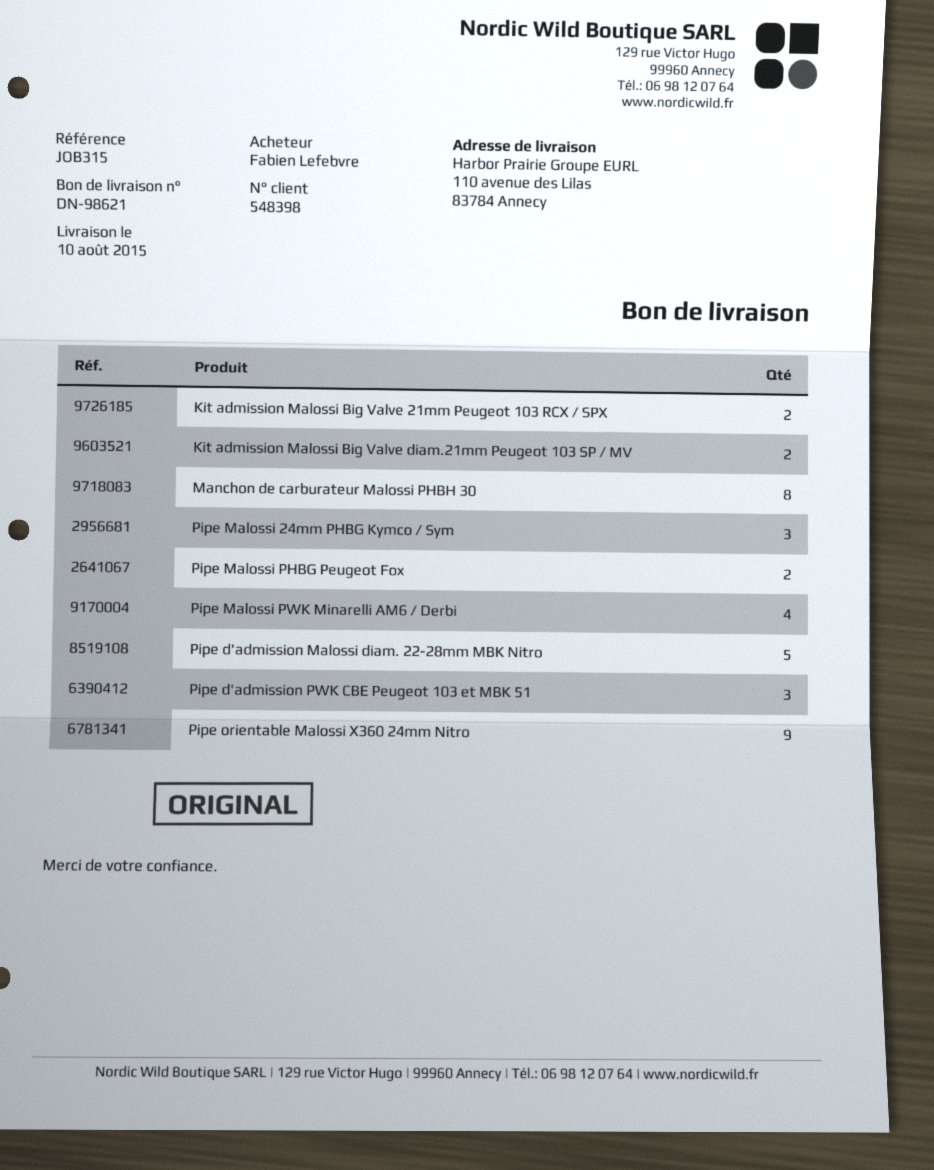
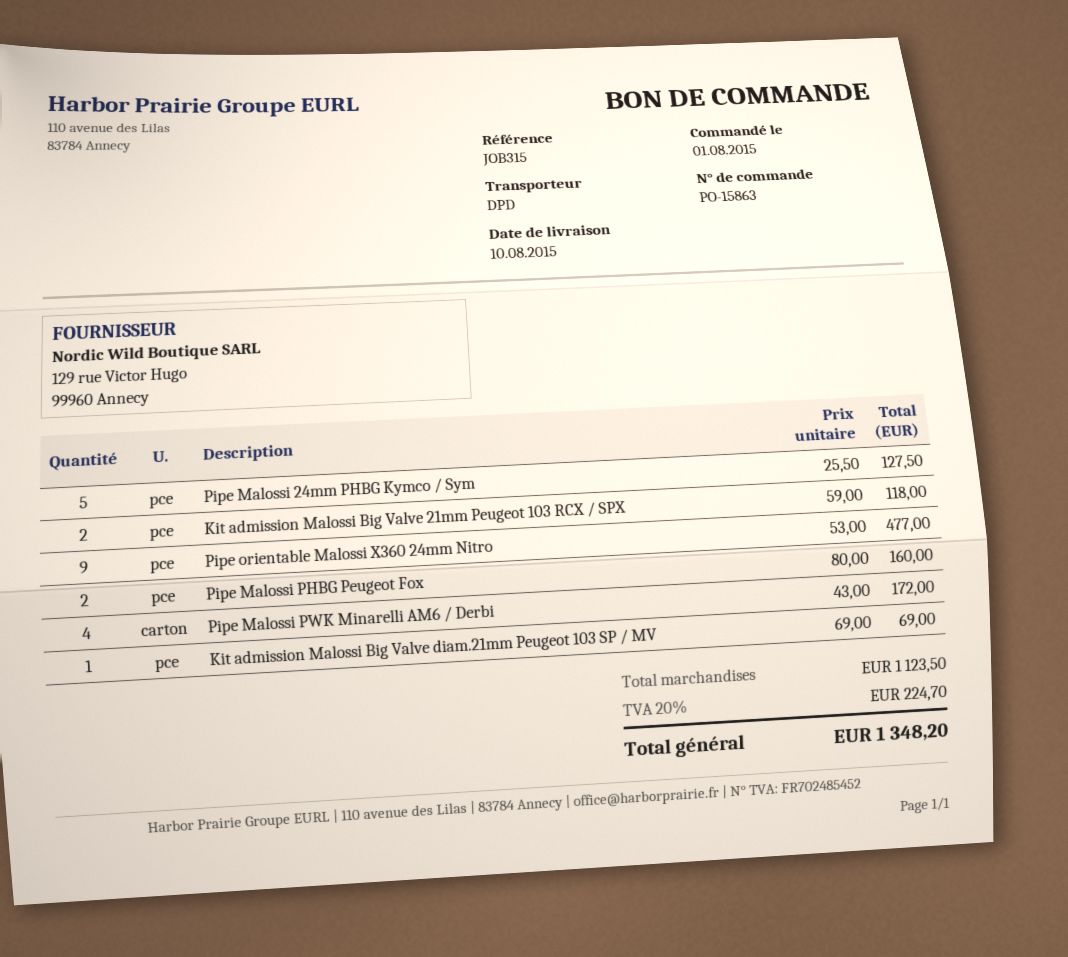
Kit admission Malossi Big Valve diam.21mm Peugeot 103 SP / MV: 2 -> 1
Manchon de carburateur Malossi PHBH 30: 8 -> none
Pipe Malossi 24mm PHBG Kymco / Sym: 3 -> 5
Pipe d'admission Malossi diam. 22-28mm MBK Nitro: 5 -> none
Pipe d'admission PWK CBE Peugeot 103 et MBK 51: 3 -> none

